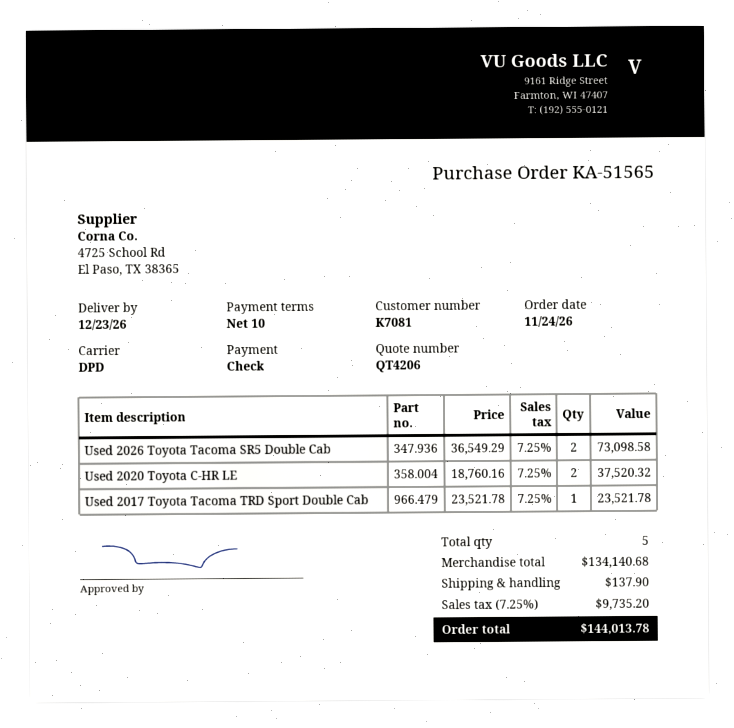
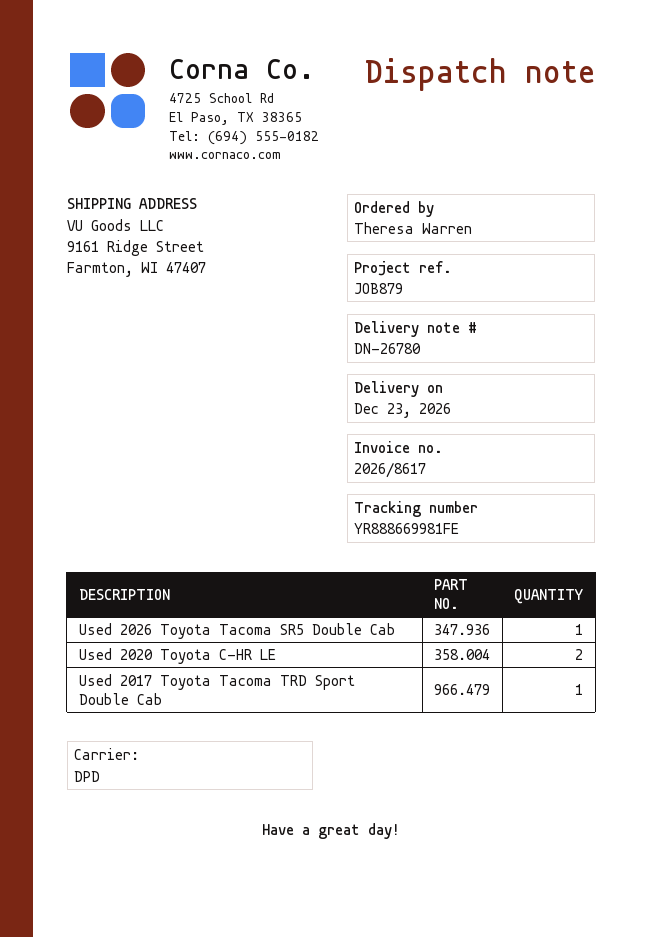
Used 2026 Toyota Tacoma SR5 Double Cab: 2 -> 1

